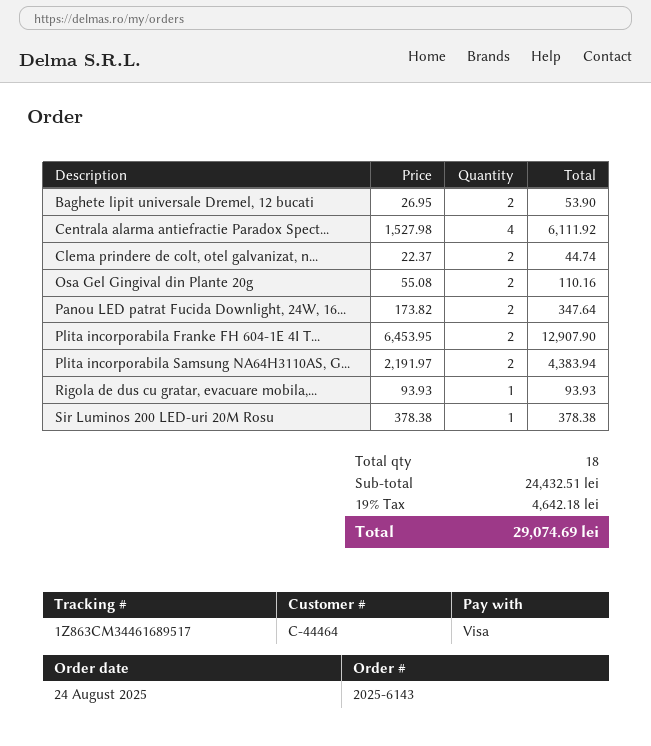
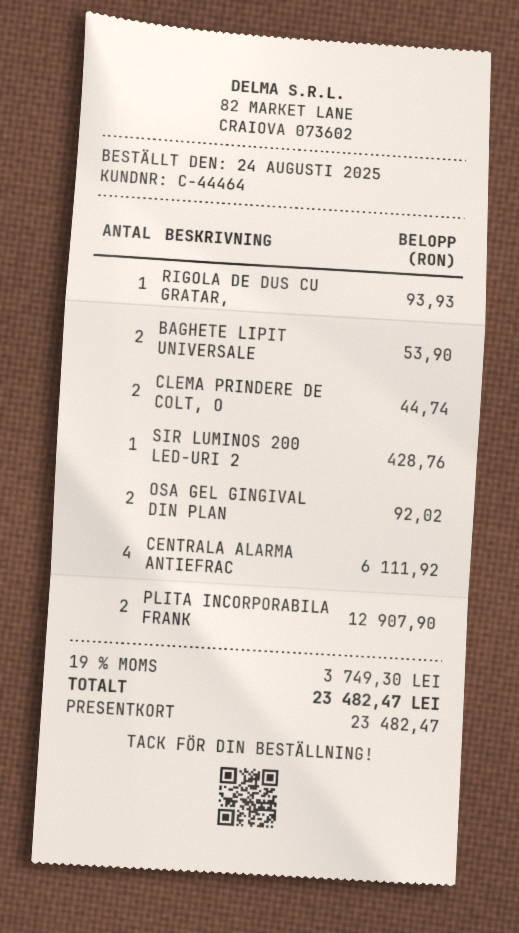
payment method: Visa -> gift card
Osa Gel Gingival din Plante 20g: 2 for 110.16 -> 2 for 92.02
Panou LED patrat Fucida Downlight, 24W, 16...: 2 for 347.64 -> none
Plita incorporabila Samsung NA64H3110AS, G...: 2 for 4383.94 -> none
Sir Luminos 200 LED-uri 20M Rosu: 1 for 378.38 -> 1 for 428.76
tax: 19% = 4642.18 -> 19% = 3749.30
total: 29074.69 -> 23482.47

